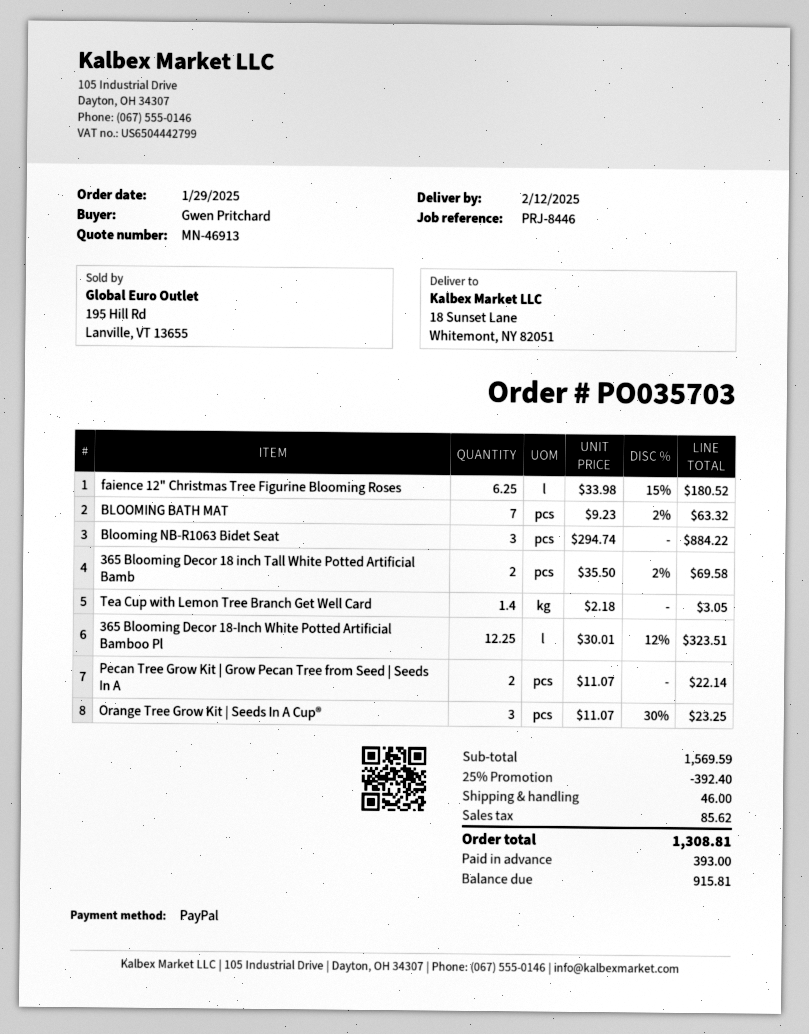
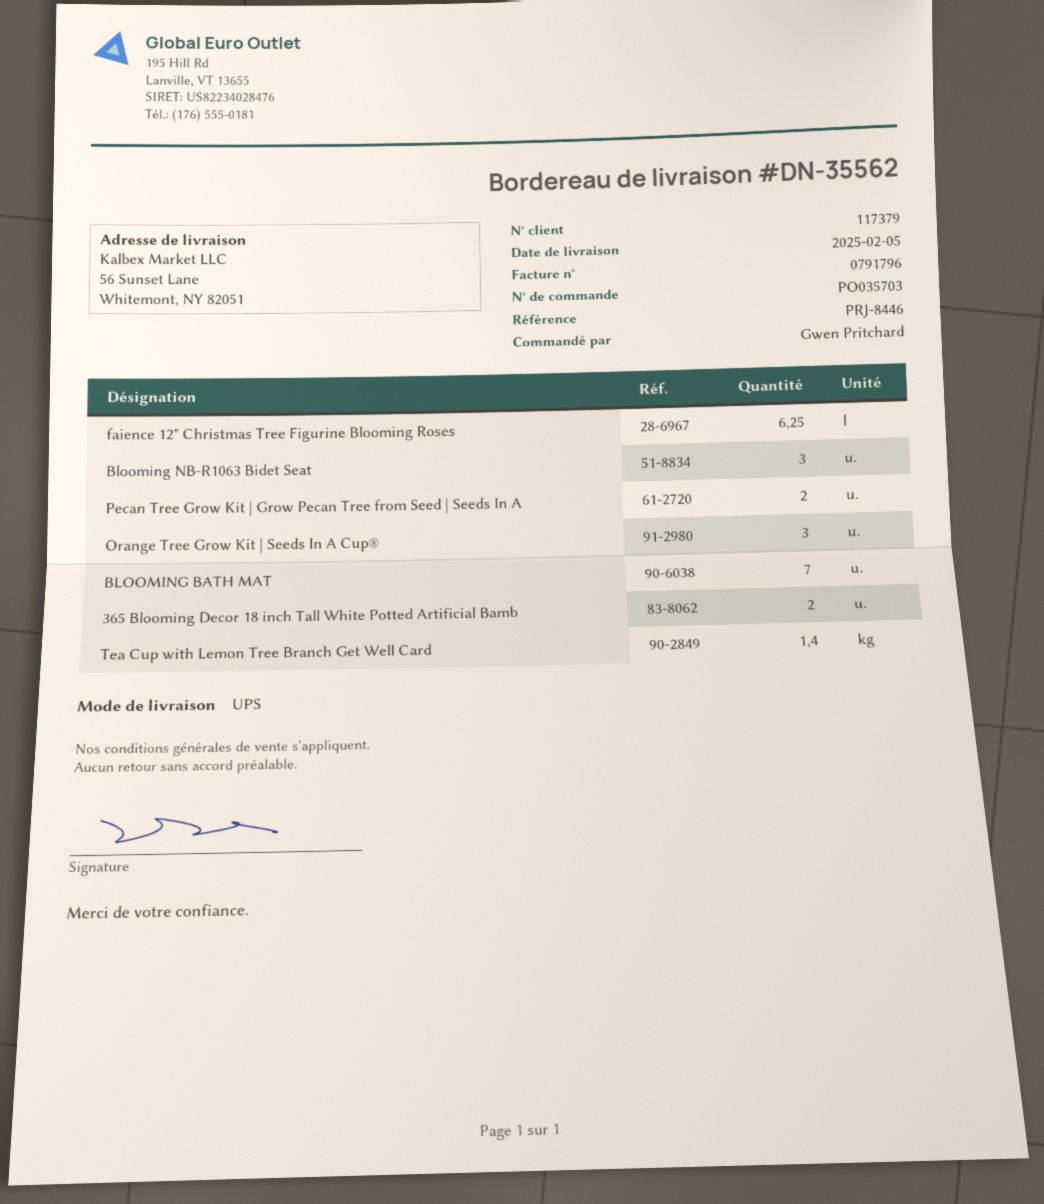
delivery date: 2025-02-12 -> 2025-02-05
ship to: 18 Sunset Lane, Whitemont, NY 82051 -> 56 Sunset Lane, Whitemont, NY 82051
365 Blooming Decor 18-Inch White Potted Artificial Bamboo Pl: 12.25 -> none

